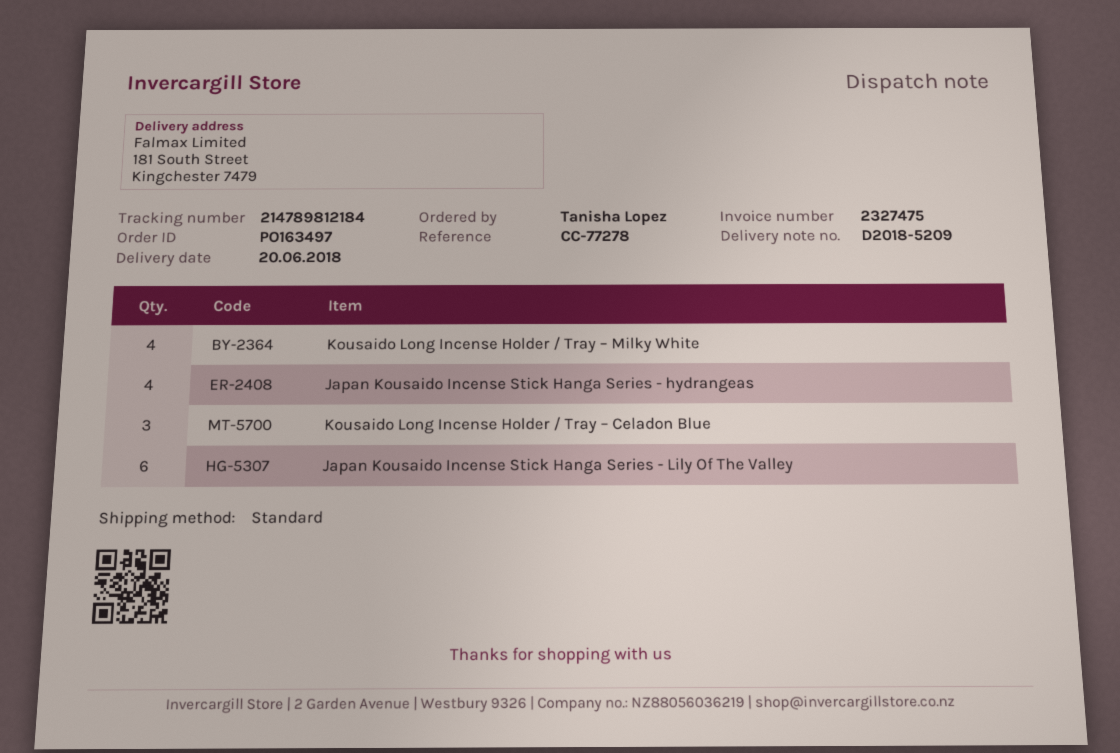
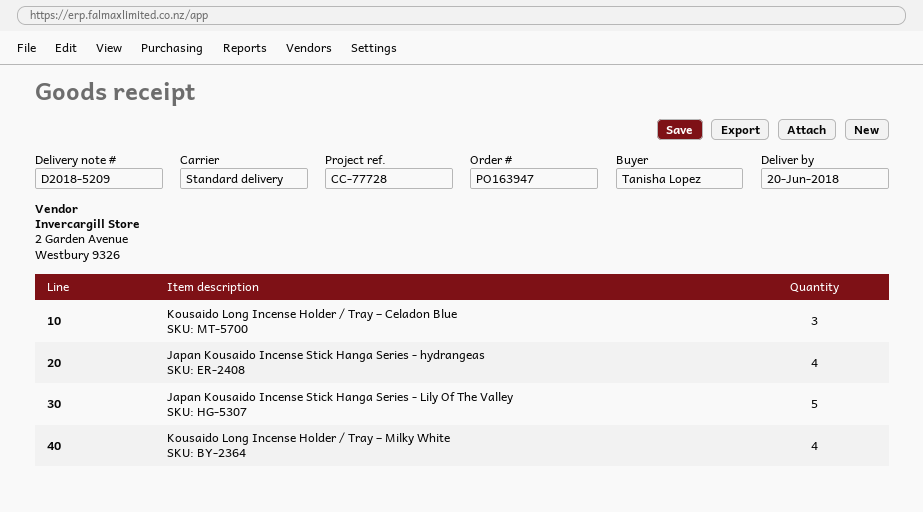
order number: PO163497 -> PO163947
reference: CC-77278 -> CC-77728
Japan Kousaido Incense Stick Hanga Series - Lily Of The Valley: 6 -> 5

